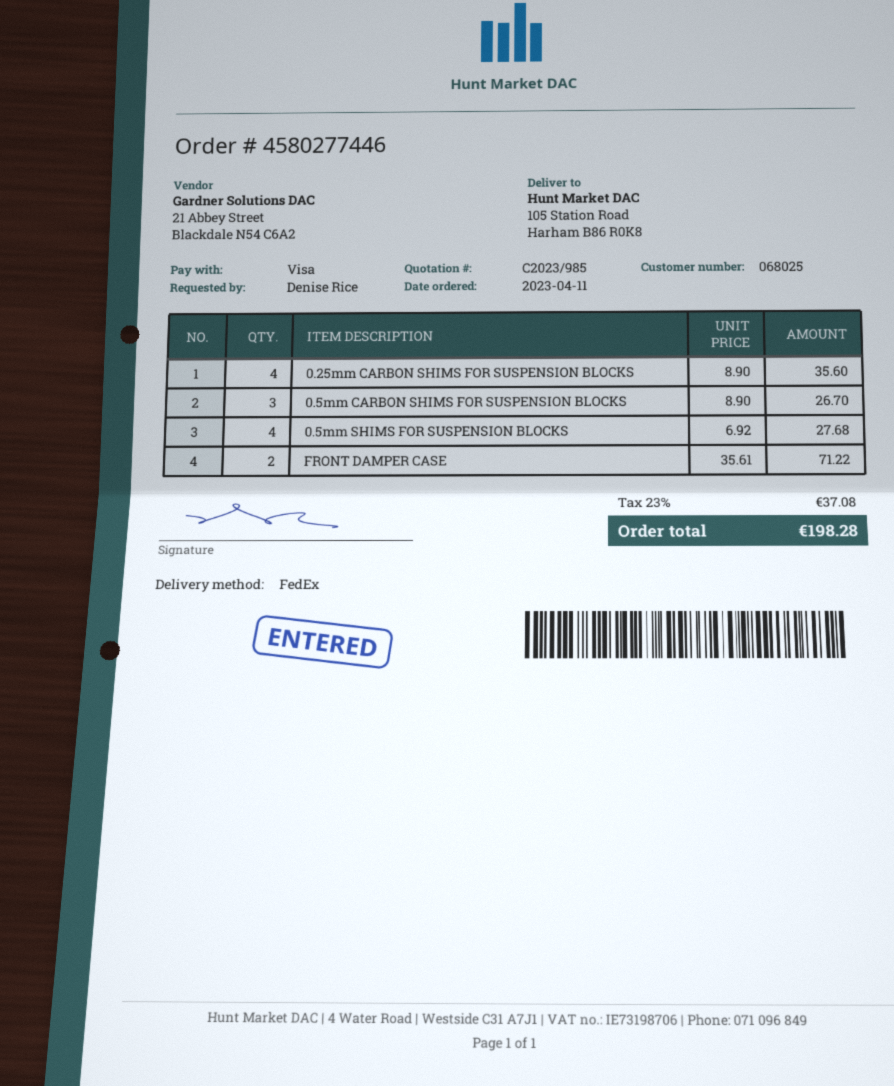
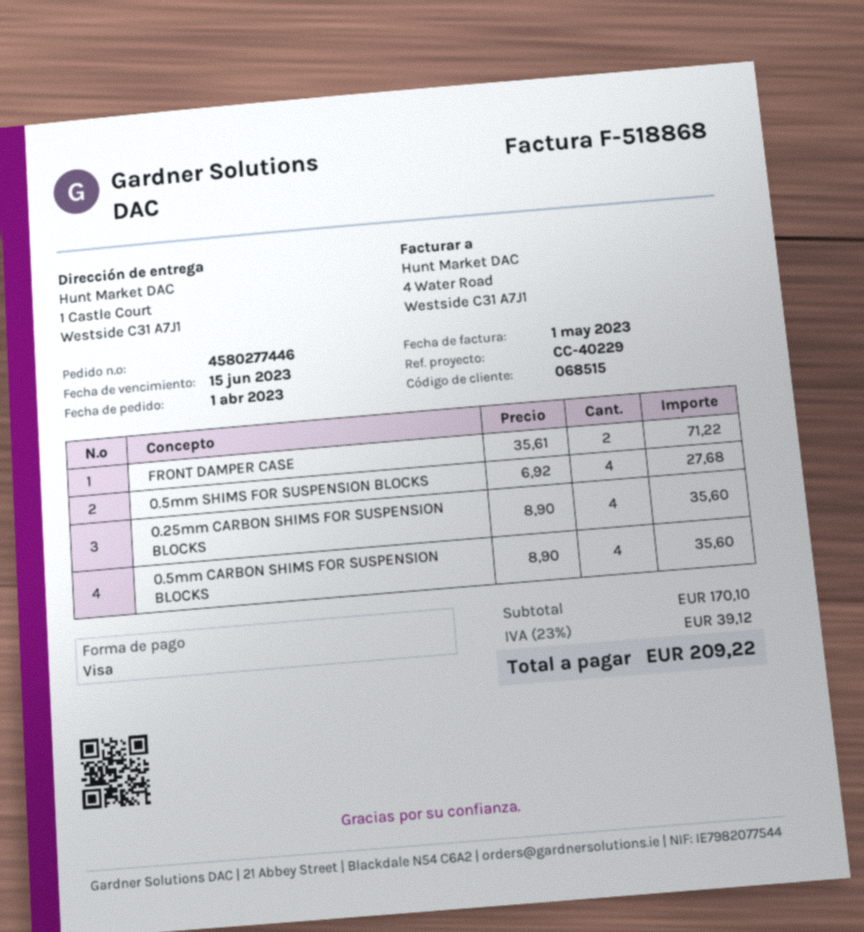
order date: 2023-04-11 -> 2023-04-01
customer number: 068025 -> 068515
ship to: 105 Station Road, Harham B86 R0K8 -> 1 Castle Court, Westside C31 A7J1
0.5mm CARBON SHIMS FOR SUSPENSION BLOCKS: 3 x 8.90 = 26.70 -> 4 x 8.90 = 35.60
tax: 23% = 37.08 -> 23% = 39.12
total: 198.28 -> 209.22

